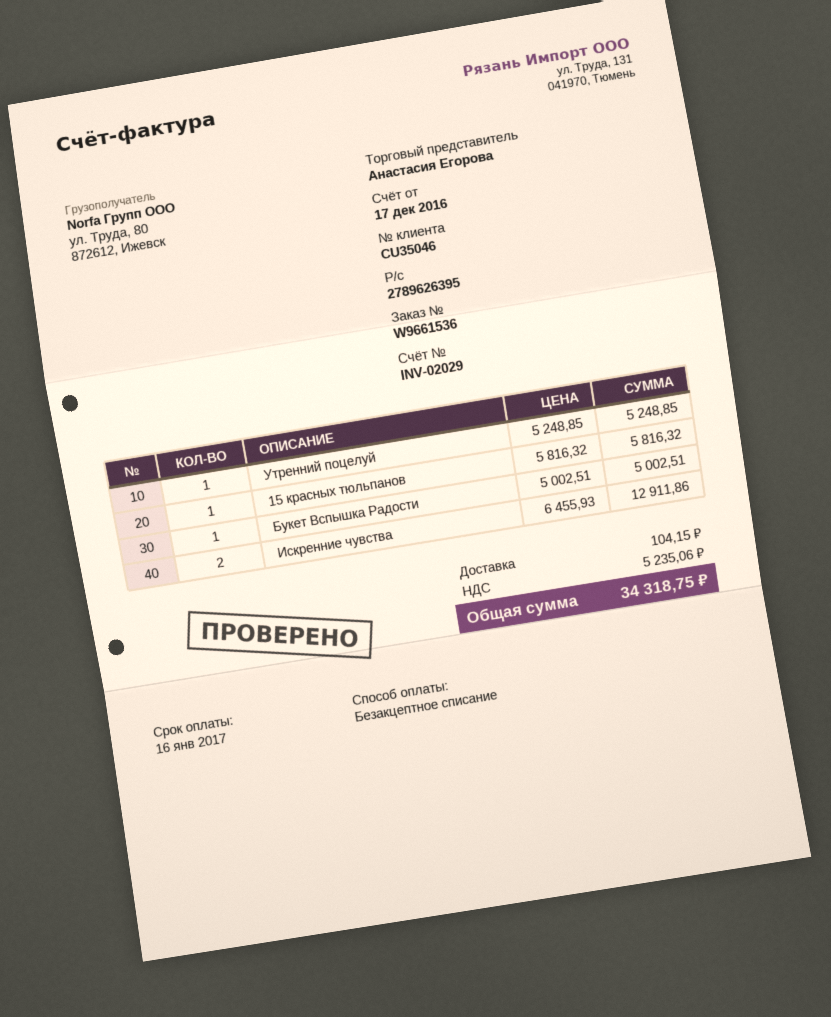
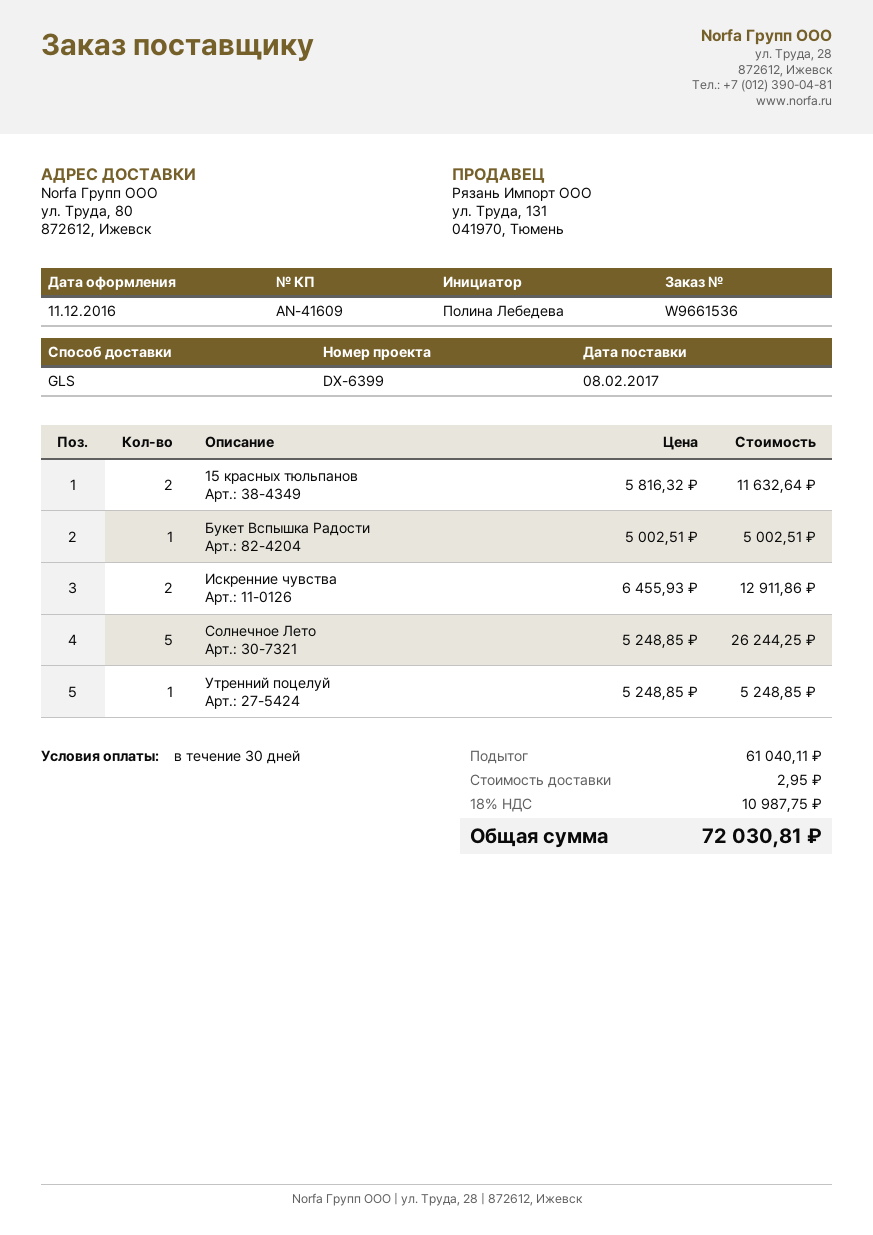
15 красных тюльпанов: 1 x 5816.32 = 5816.32 -> 2 x 5816.32 = 11632.64
Солнечное Лето: none -> 5 x 5248.85 = 26244.25
shipping: 104.15 -> 2.95
tax: 5235.06 -> 10987.75
total: 34318.75 -> 72030.81

